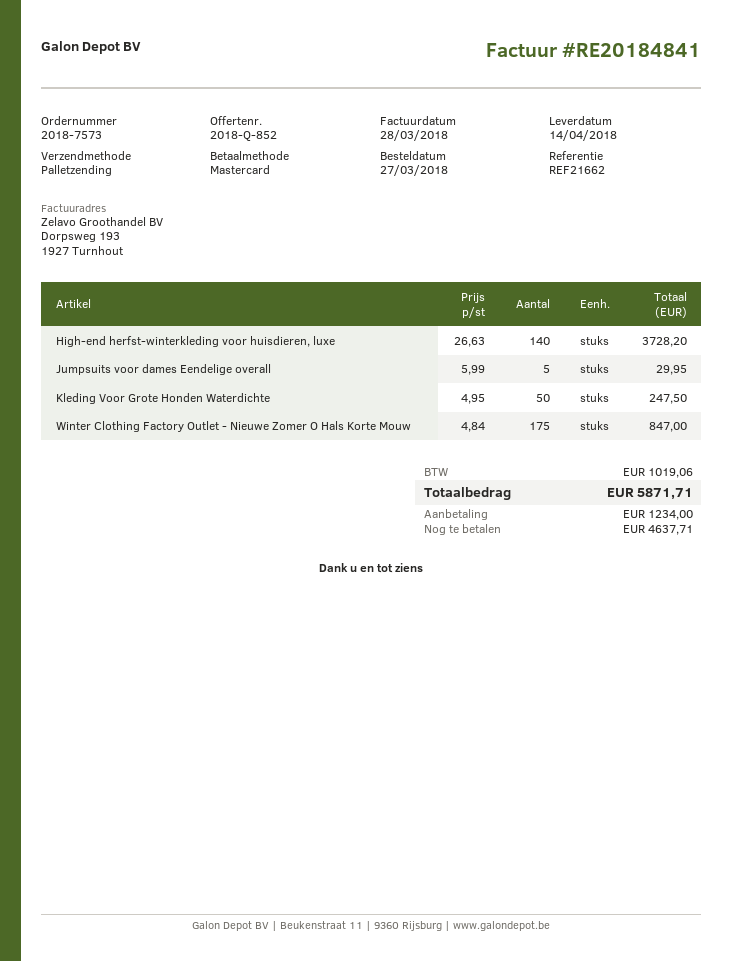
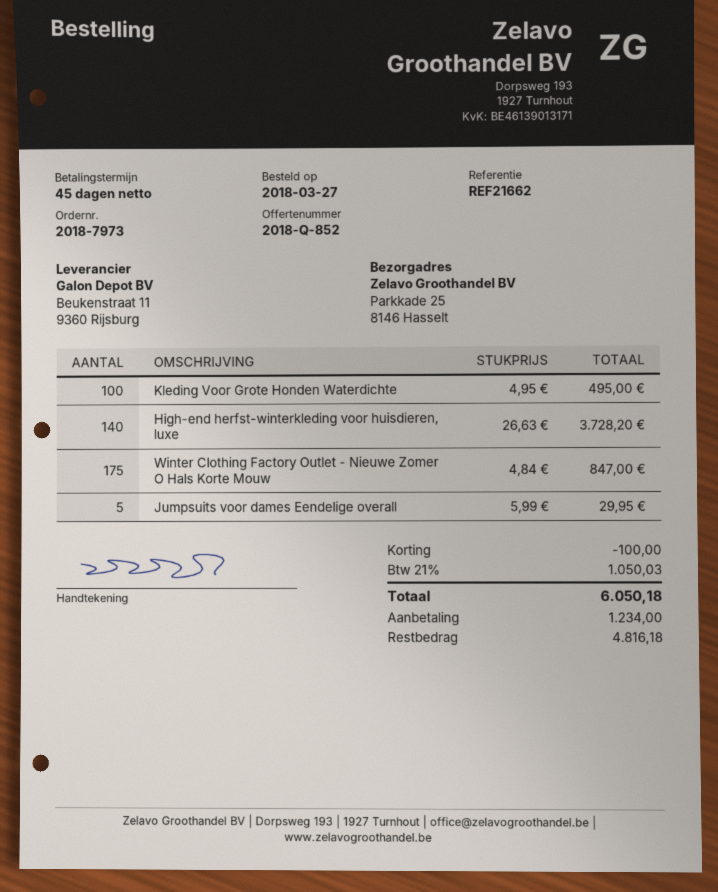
order number: 2018-7573 -> 2018-7973
Kleding Voor Grote Honden Waterdichte: 50 x 4.95 = 247.50 -> 100 x 4.95 = 495.00
discount: none -> 100.00
tax: 1019.06 -> 1050.03
total: 5871.71 -> 6050.18
balance: 4637.71 -> 4816.18

